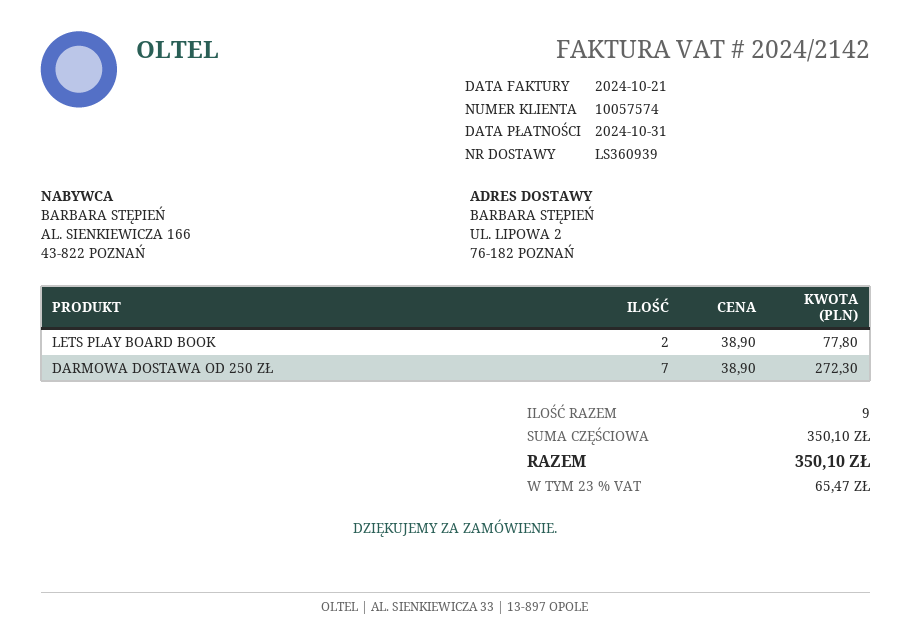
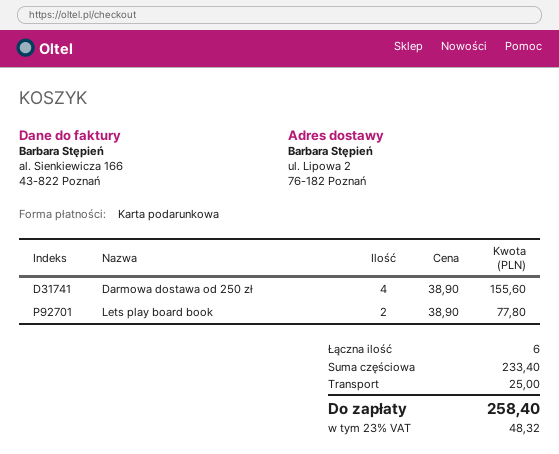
DARMOWA DOSTAWA OD 250 ZŁ: 7 x 38.90 = 272.30 -> 4 x 38.90 = 155.60
total quantity: 9 -> 6
subtotal: 350.10 -> 233.40
shipping: none -> 25.00
tax: 23% = 65.47 -> 23% = 48.32
total: 350.10 -> 258.40

